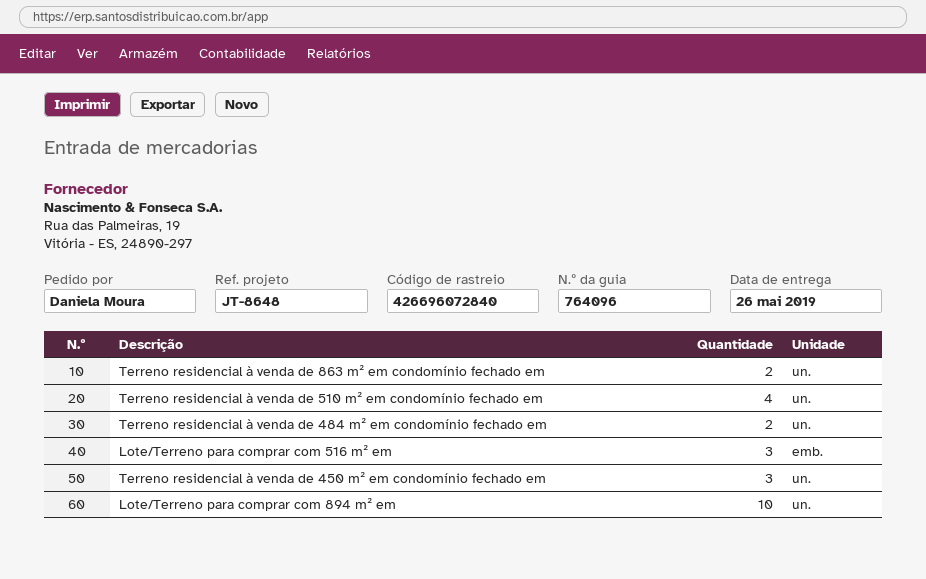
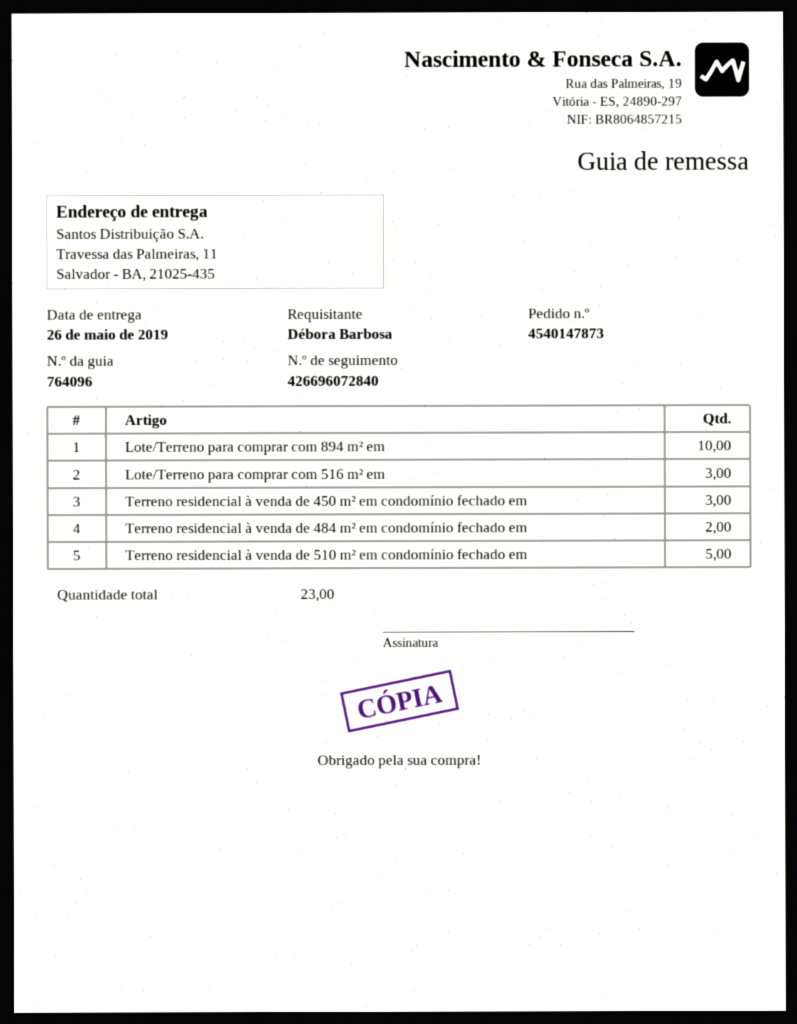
ordered by: Daniela Moura -> Débora Barbosa
Terreno residencial à venda de 863 m² em condomínio fechado em: 2 -> none
Terreno residencial à venda de 510 m² em condomínio fechado em: 4 -> 5

